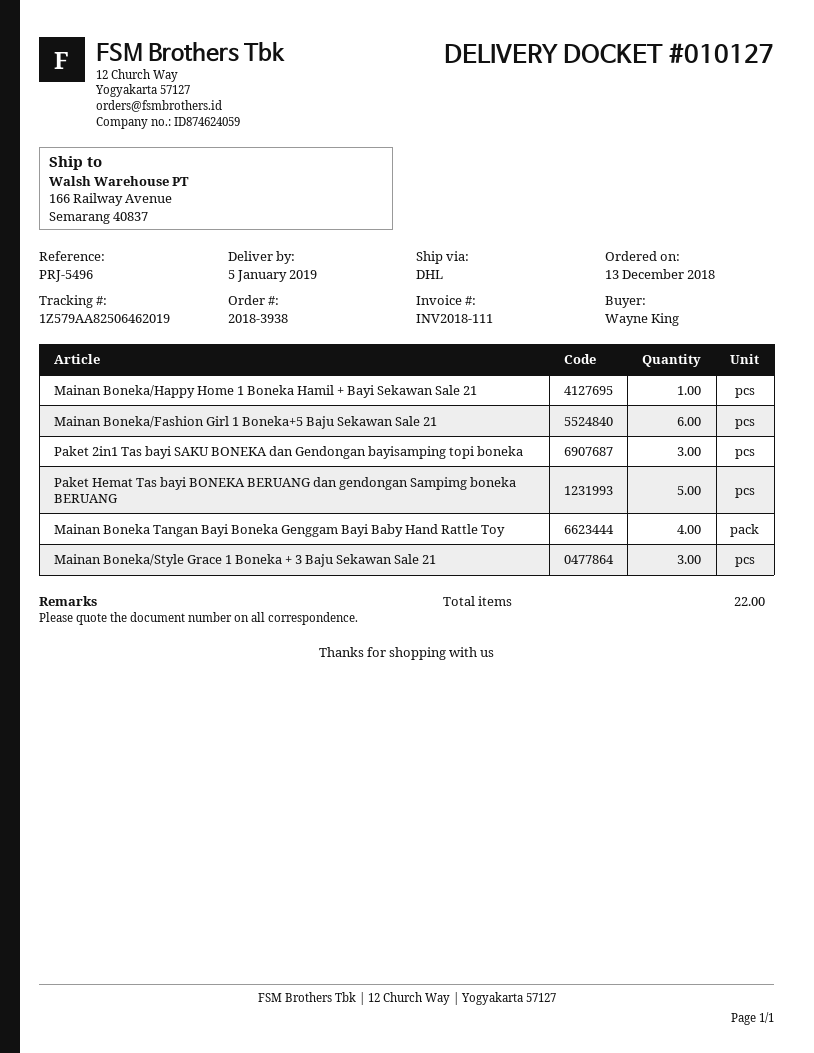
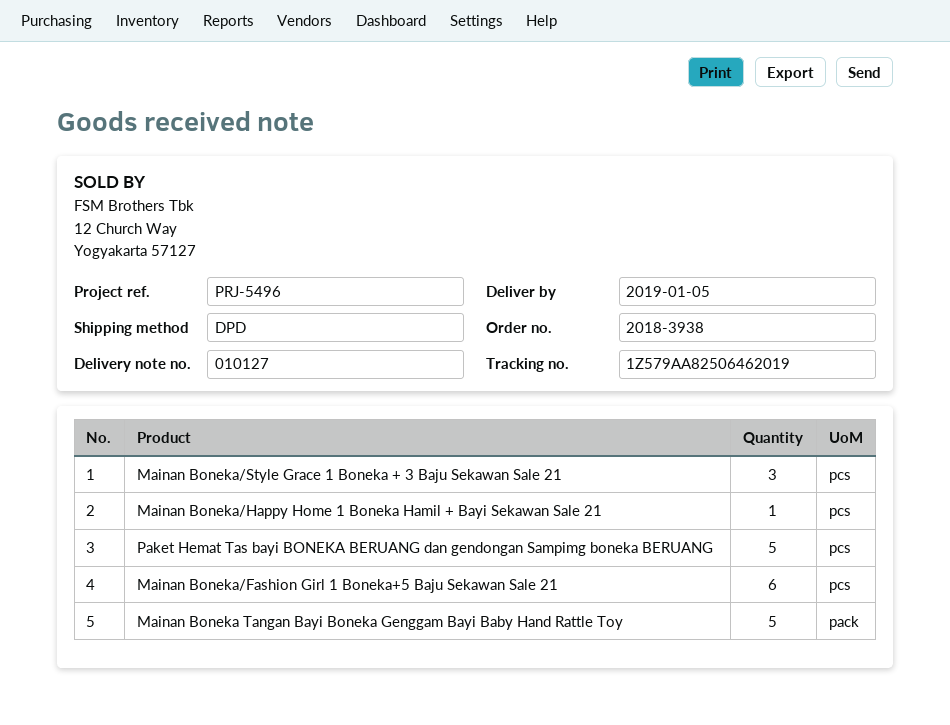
shipping method: DHL -> DPD
Paket 2in1 Tas bayi SAKU BONEKA dan Gendongan bayisamping topi boneka: 3 -> none
Mainan Boneka Tangan Bayi Boneka Genggam Bayi Baby Hand Rattle Toy: 4 -> 5

